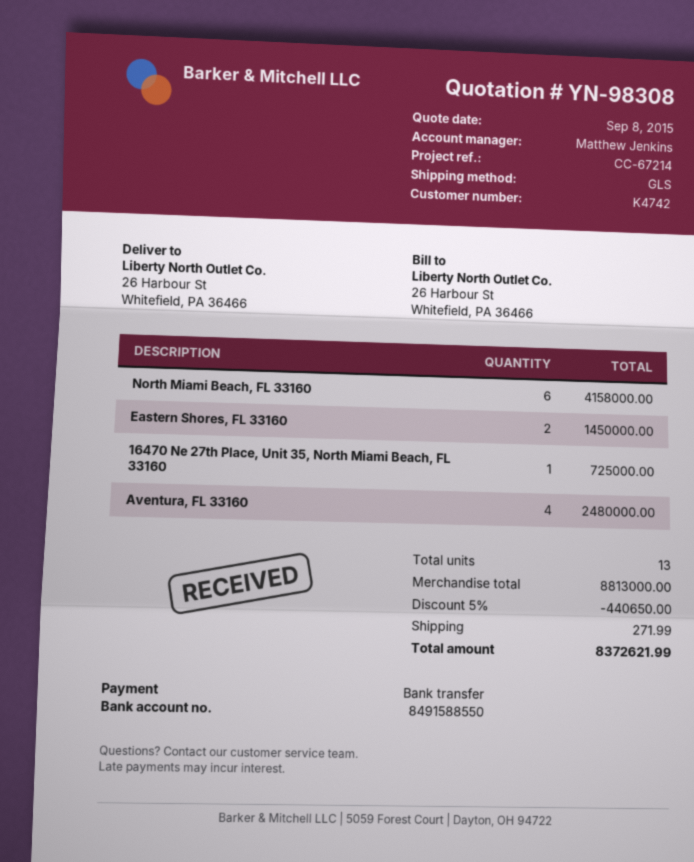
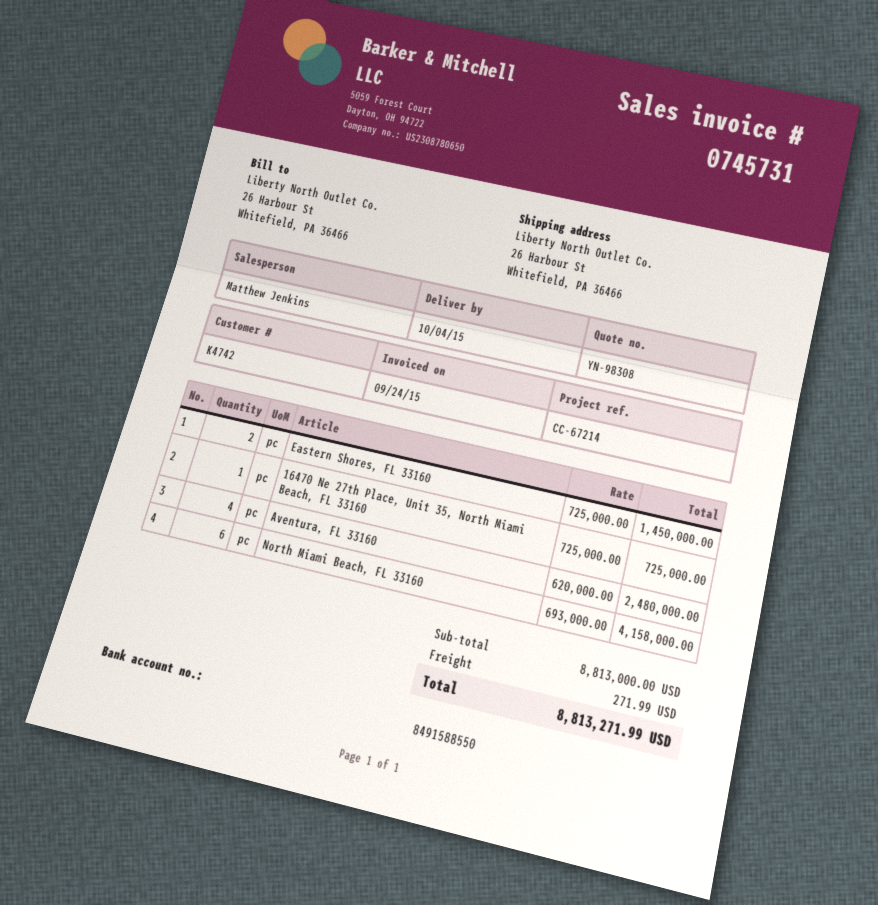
discount: 5% = 440650.00 -> none
total: 8372621.99 -> 8813271.99

